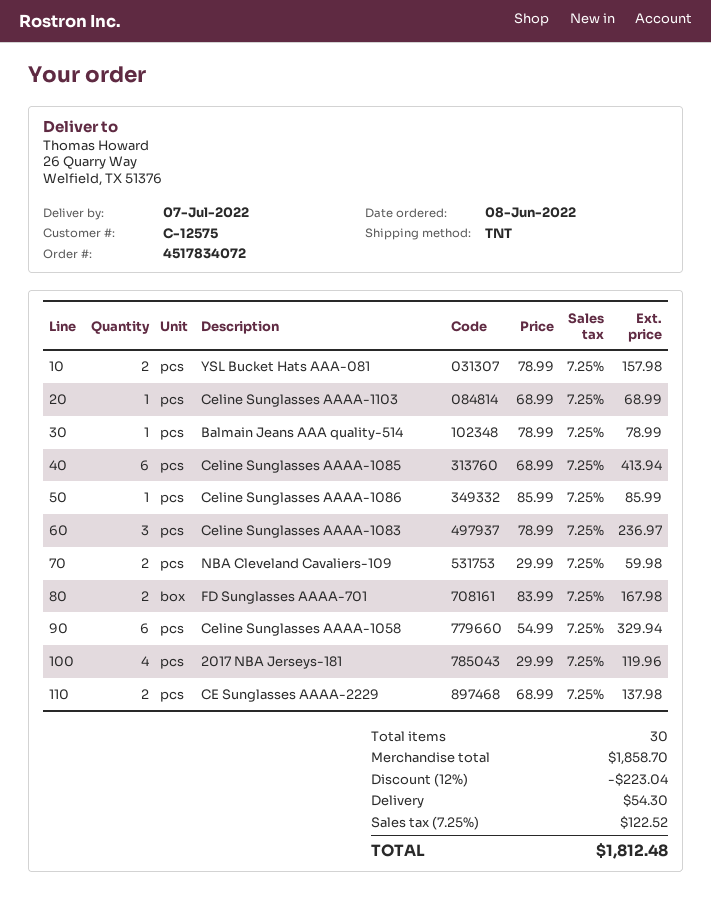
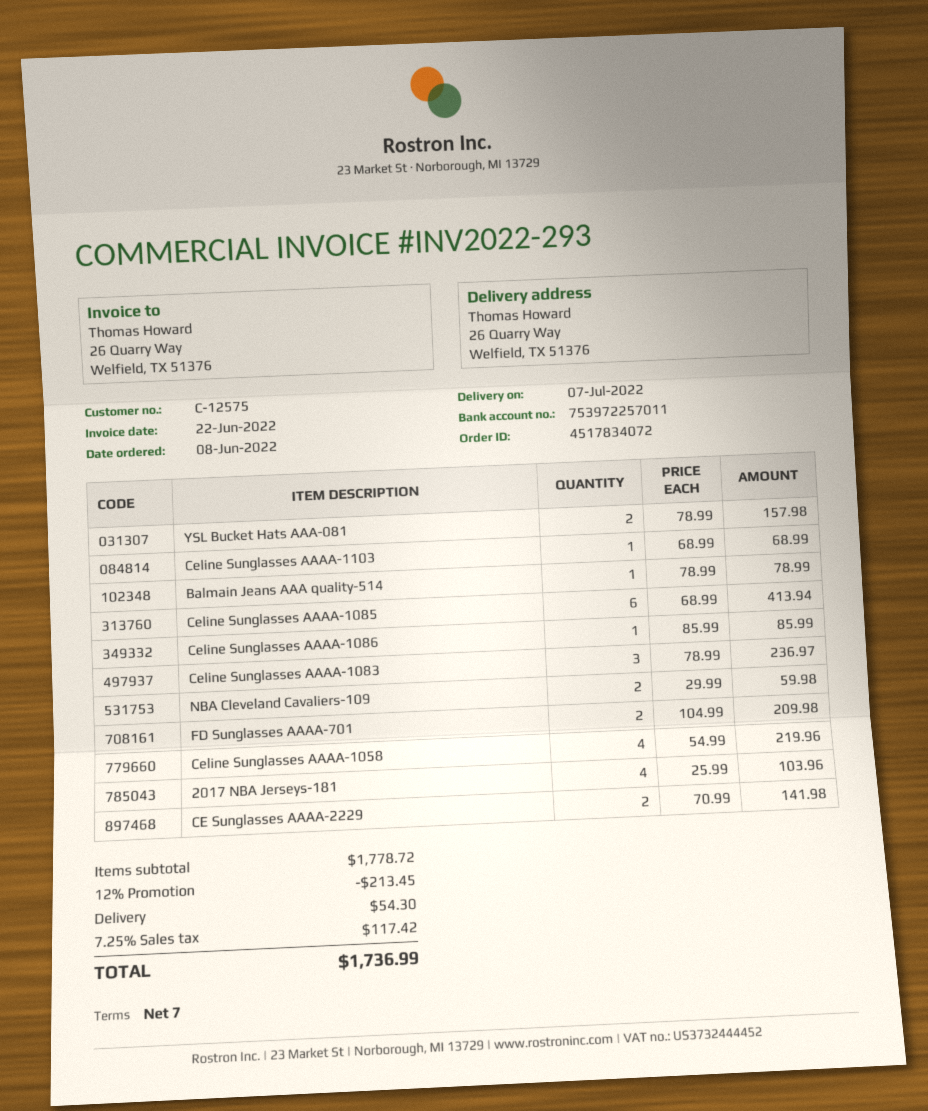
FD Sunglasses AAAA-701: 2 x 83.99 = 167.98 -> 2 x 104.99 = 209.98
Celine Sunglasses AAAA-1058: 6 x 54.99 = 329.94 -> 4 x 54.99 = 219.96
2017 NBA Jerseys-181: 4 x 29.99 = 119.96 -> 4 x 25.99 = 103.96
CE Sunglasses AAAA-2229: 2 x 68.99 = 137.98 -> 2 x 70.99 = 141.98
subtotal: 1858.70 -> 1778.72
discount: 12% = 223.04 -> 12% = 213.45
tax: 7.25% = 122.52 -> 7.25% = 117.42
total: 1812.48 -> 1736.99

